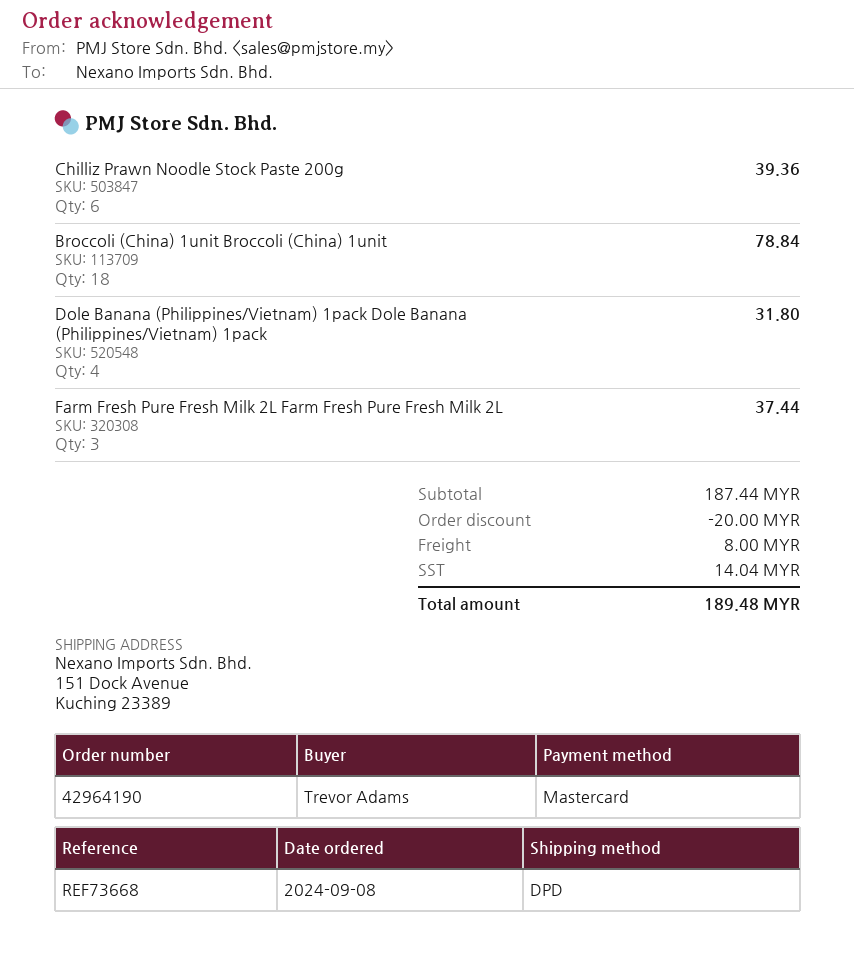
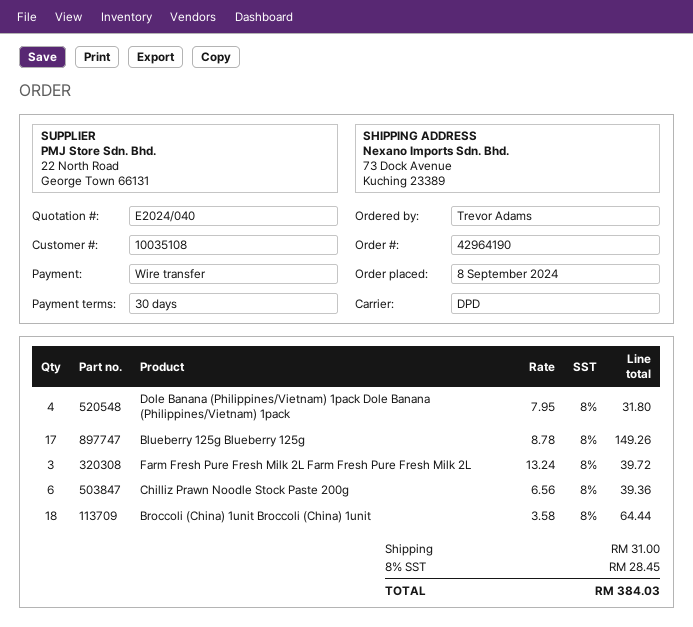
payment method: Mastercard -> bank transfer
ship to: 151 Dock Avenue, Kuching 23389 -> 73 Dock Avenue, Kuching 23389
Broccoli (China) 1unit Broccoli (China) 1unit: 18 for 78.84 -> 18 for 64.44
Farm Fresh Pure Fresh Milk 2L Farm Fresh Pure Fresh Milk 2L: 3 for 37.44 -> 3 for 39.72
Blueberry 125g Blueberry 125g: none -> 17 for 149.26
discount: 20.00 -> none
shipping: 8.00 -> 31.00
tax: 14.04 -> 28.45
total: 189.48 -> 384.03

